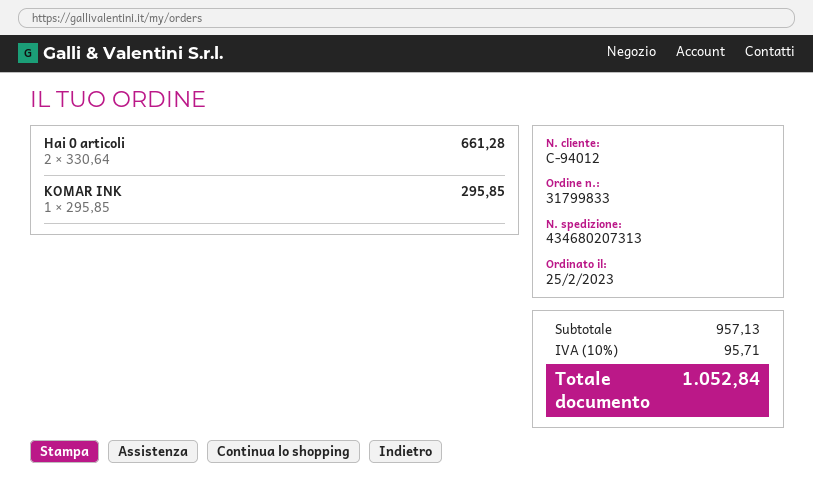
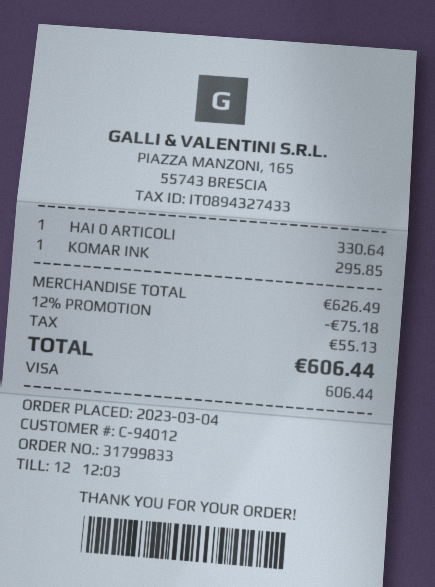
order date: 2023-02-25 -> 2023-03-04
Hai 0 articoli: 2 x 330.64 = 661.28 -> 1 x 330.64 = 330.64
subtotal: 957.13 -> 626.49
discount: none -> 12% = 75.18
tax: 95.71 -> 55.13
total: 1052.84 -> 606.44

